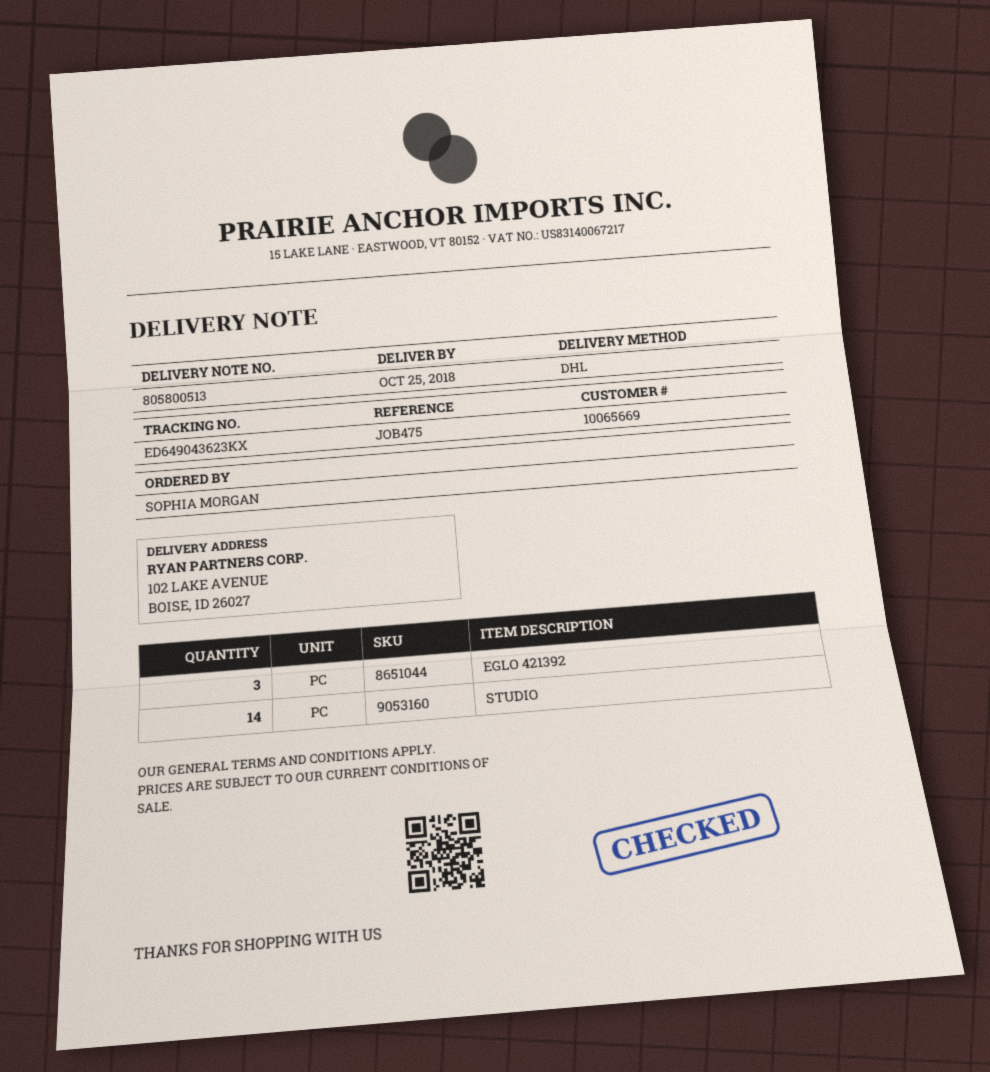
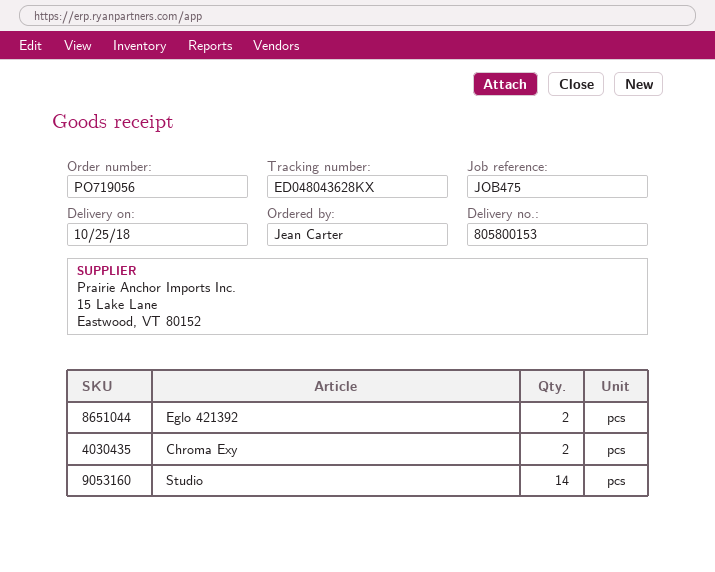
delivery note number: 805800513 -> 805800153
ordered by: SOPHIA MORGAN -> Jean Carter
tracking number: ED649043623KX -> ED048043628KX
EGLO 421392: 3 -> 2
Chroma Exy: none -> 2

